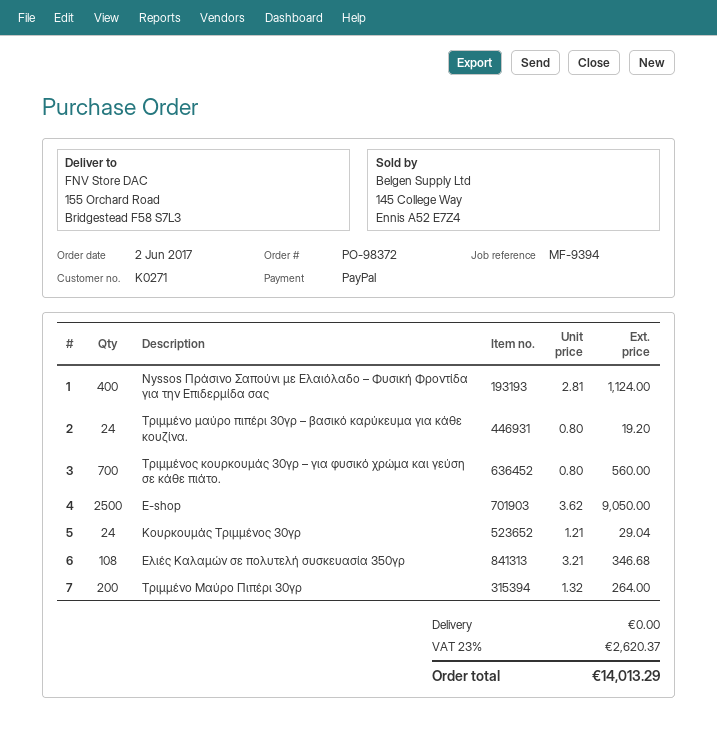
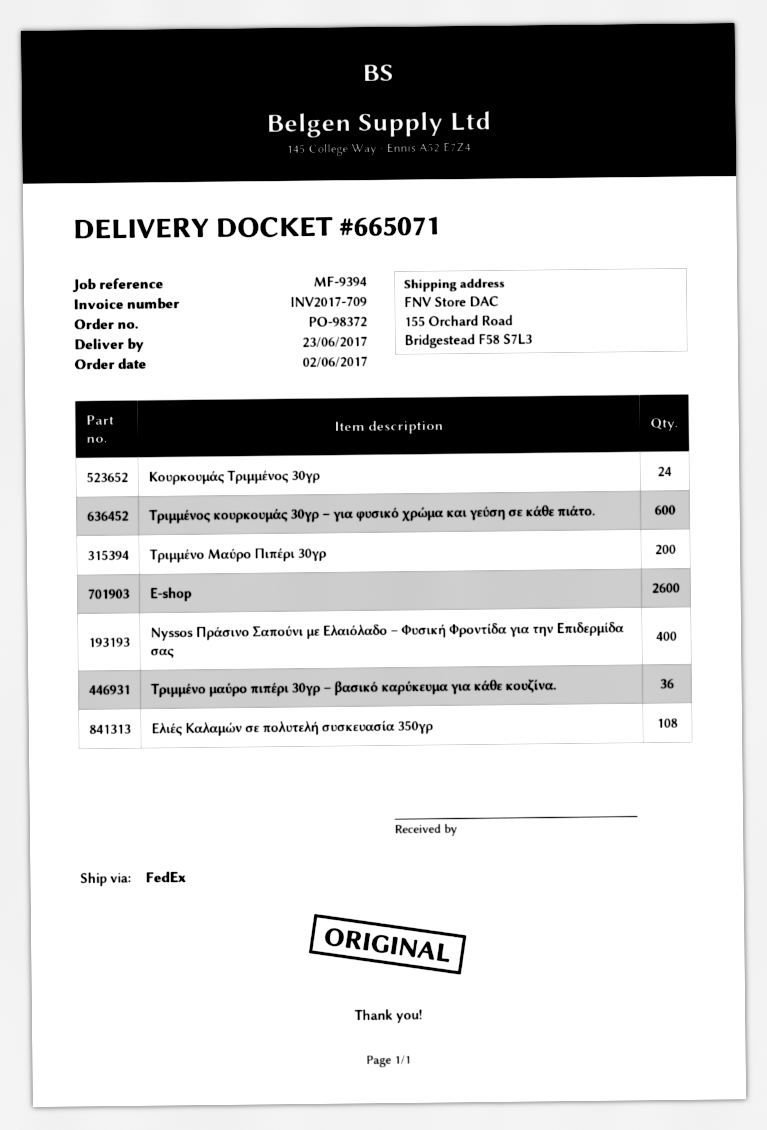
Τριμμένο μαύρο πιπέρι 30γρ – βασικό καρύκευμα για κάθε κουζίνα.: 24 -> 36
Τριμμένος κουρκουμάς 30γρ – για φυσικό χρώμα και γεύση σε κάθε πιάτο.: 700 -> 600
E-shop: 2500 -> 2600

